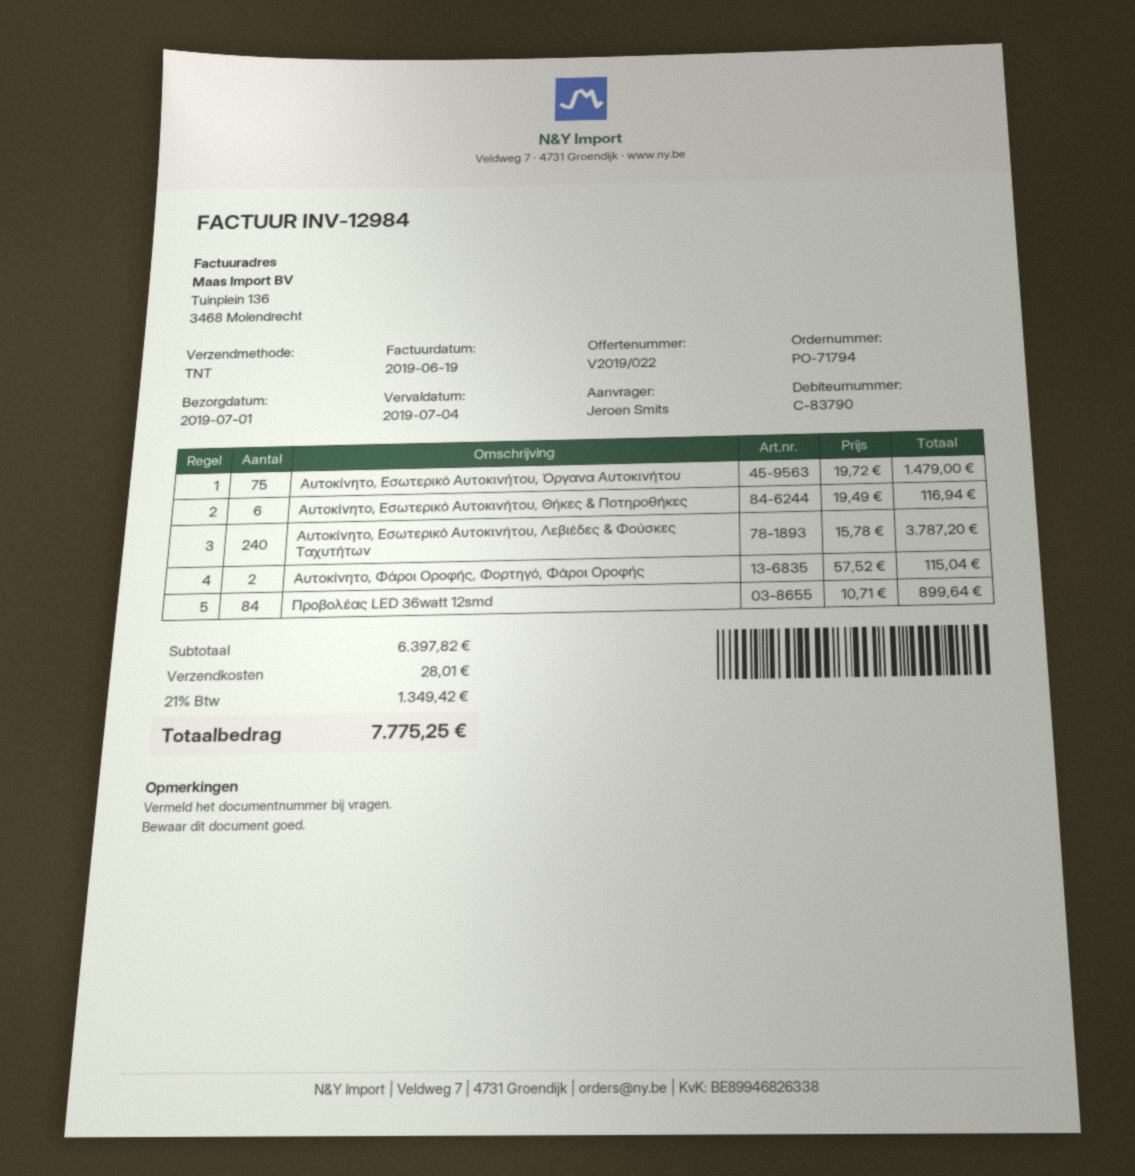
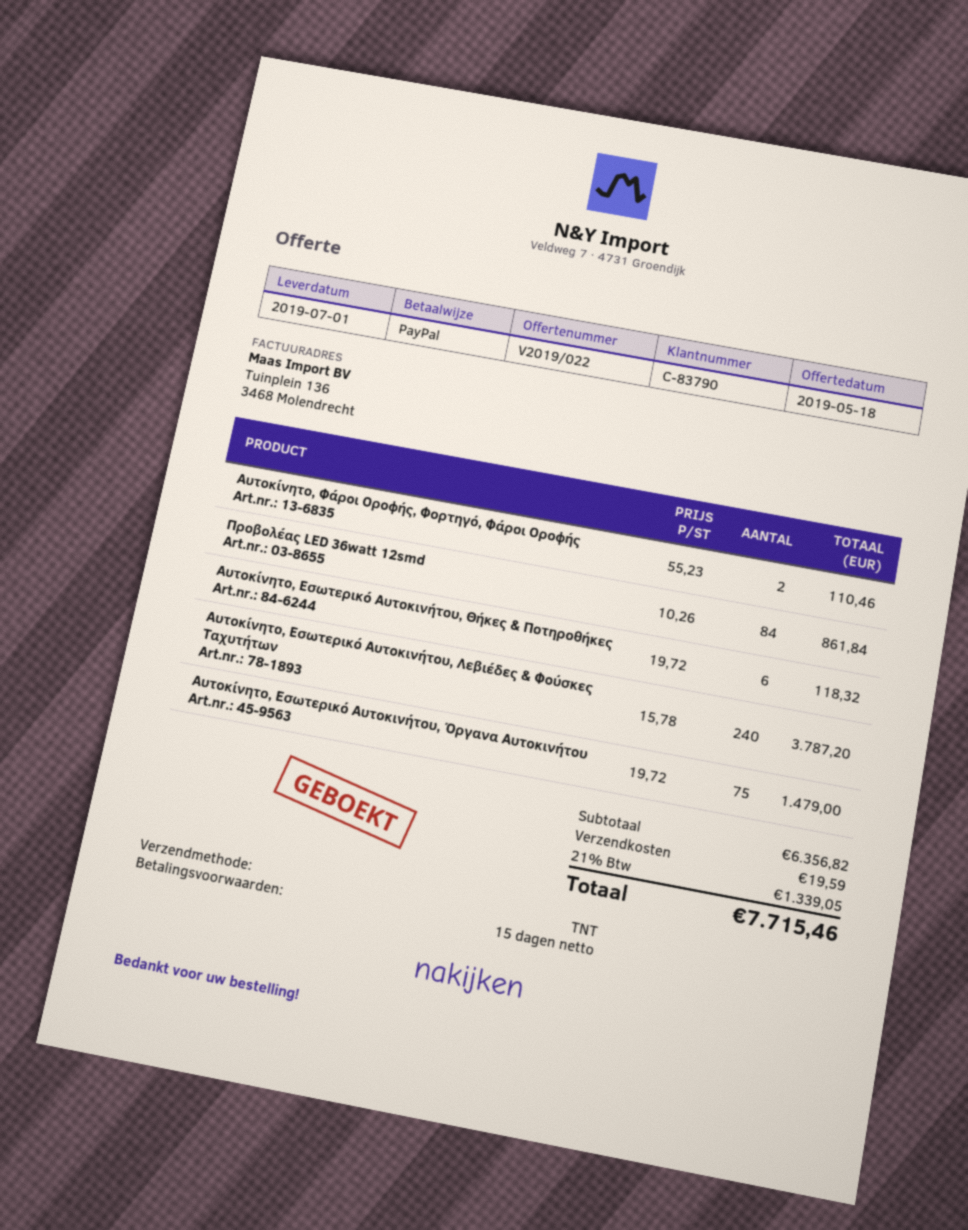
Αυτοκίνητο, Εσωτερικό Αυτοκινήτου, Θήκες & Ποτηροθήκες: 6 x 19.49 = 116.94 -> 6 x 19.72 = 118.32
Αυτοκίνητο, Φάροι Οροφής, Φορτηγό, Φάροι Οροφής: 2 x 57.52 = 115.04 -> 2 x 55.23 = 110.46
Προβολέας LED 36watt 12smd: 84 x 10.71 = 899.64 -> 84 x 10.26 = 861.84
subtotal: 6397.82 -> 6356.82
shipping: 28.01 -> 19.59
tax: 21% = 1349.42 -> 21% = 1339.05
total: 7775.25 -> 7715.46

